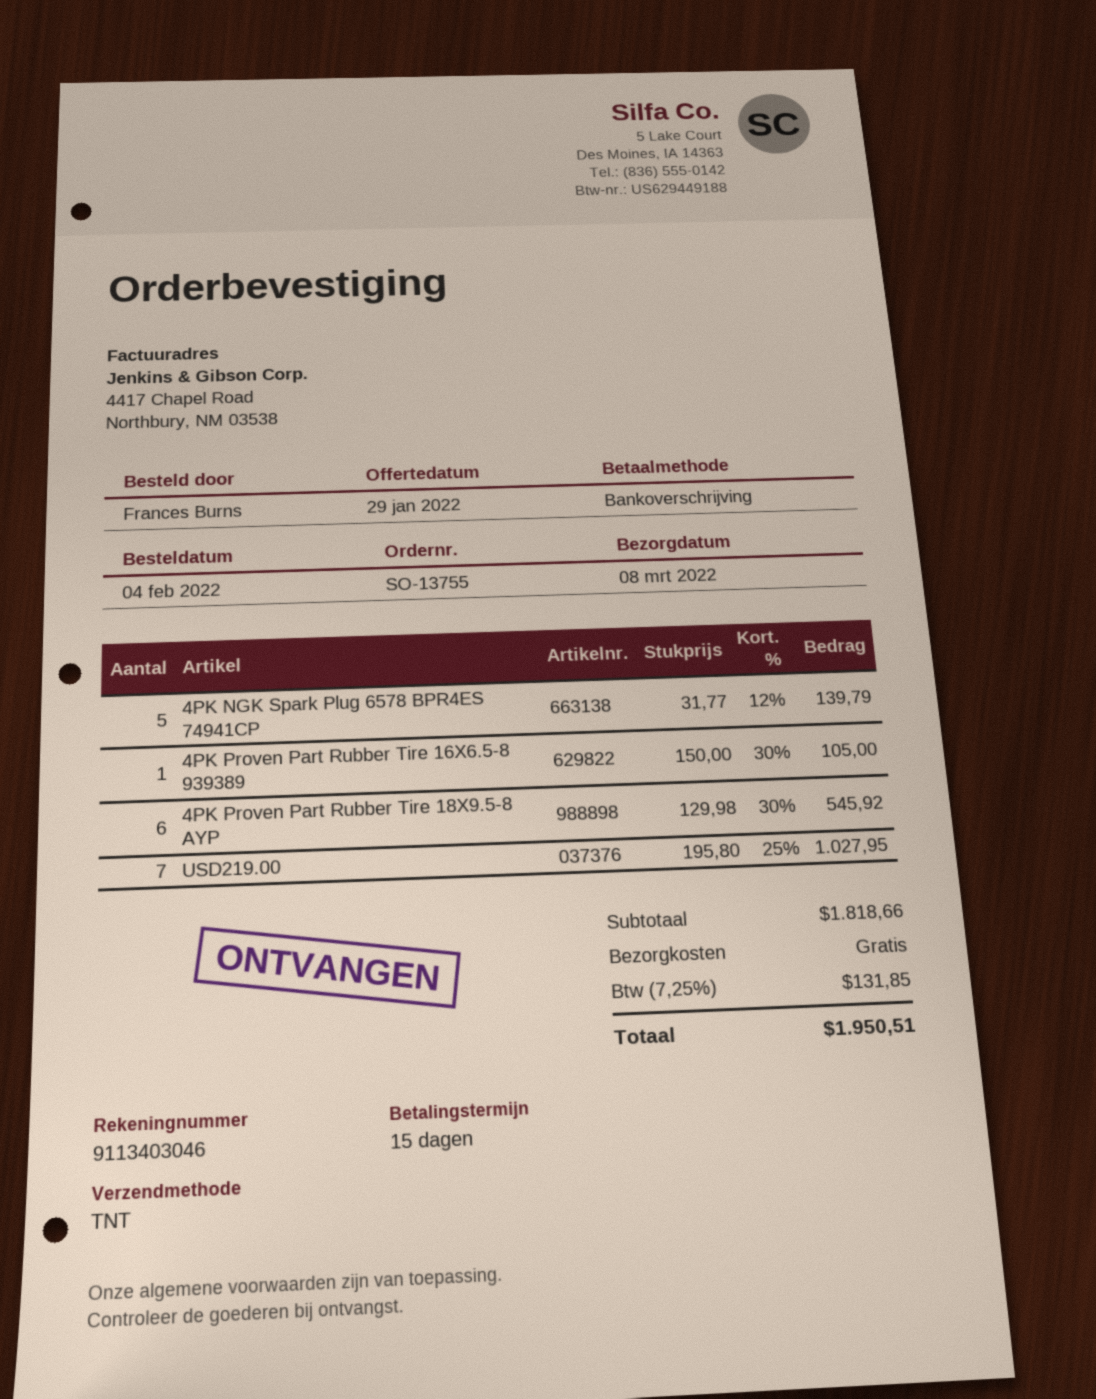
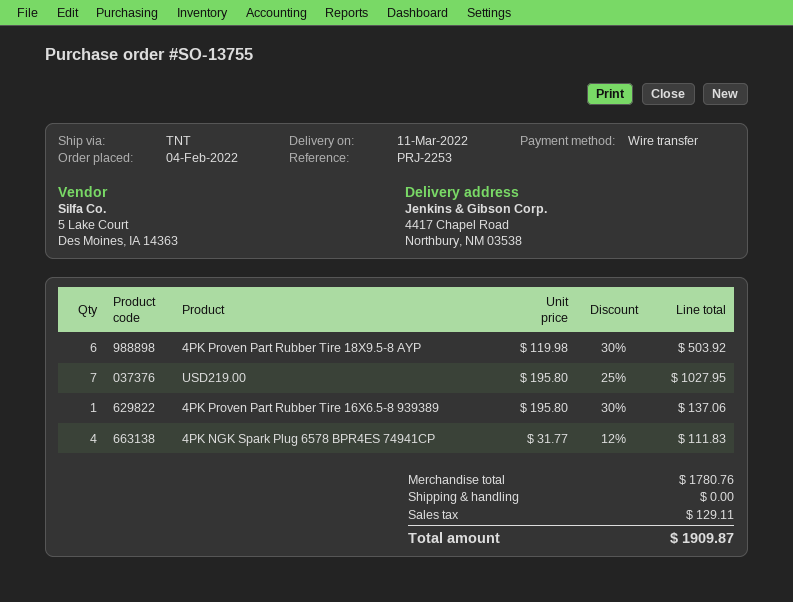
delivery date: 2022-03-08 -> 2022-03-11
4PK NGK Spark Plug 6578 BPR4ES 74941CP: 5 x 31.77 - 12% = 139.79 -> 4 x 31.77 - 12% = 111.83
4PK Proven Part Rubber Tire 16X6.5-8 939389: 1 x 150.00 - 30% = 105.00 -> 1 x 195.80 - 30% = 137.06
4PK Proven Part Rubber Tire 18X9.5-8 AYP: 6 x 129.98 - 30% = 545.92 -> 6 x 119.98 - 30% = 503.92
subtotal: 1818.66 -> 1780.76
tax: 131.85 -> 129.11
total: 1950.51 -> 1909.87

